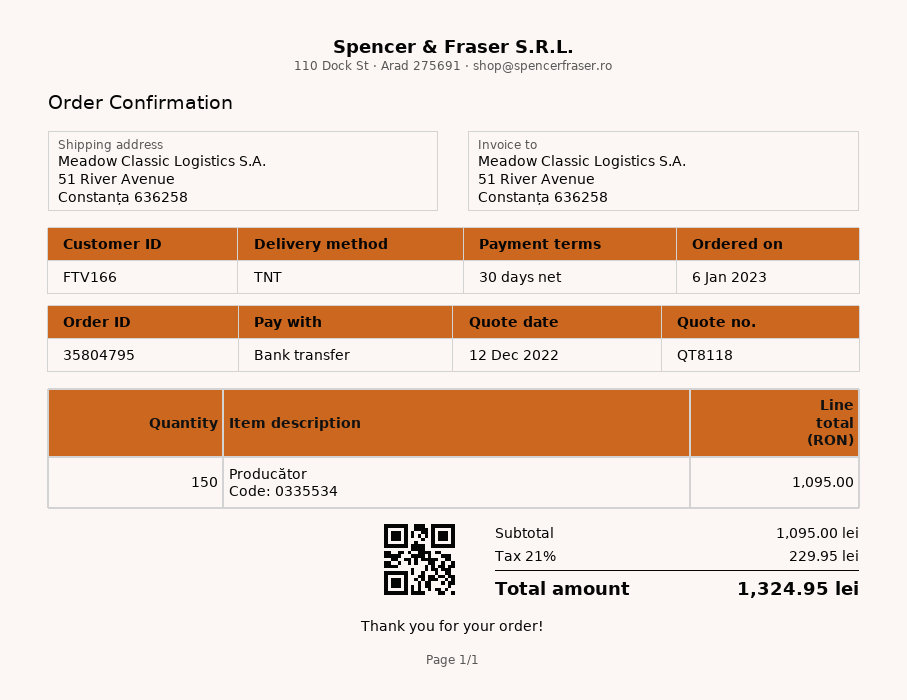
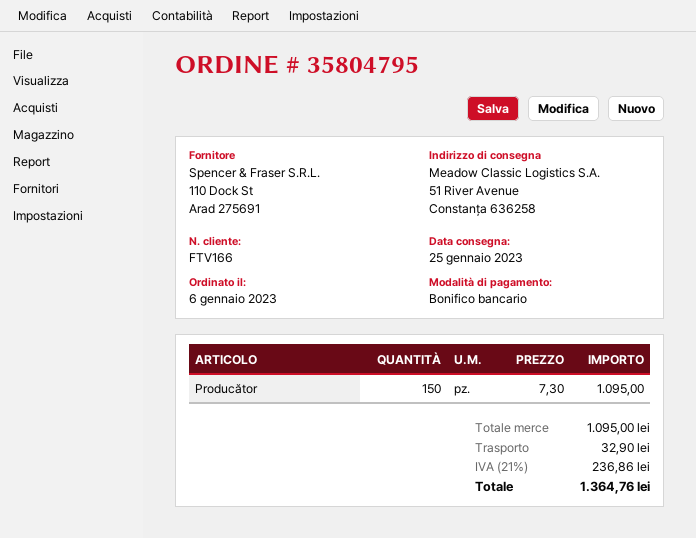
shipping: none -> 32.90
tax: 21% = 229.95 -> 21% = 236.86
total: 1324.95 -> 1364.76

